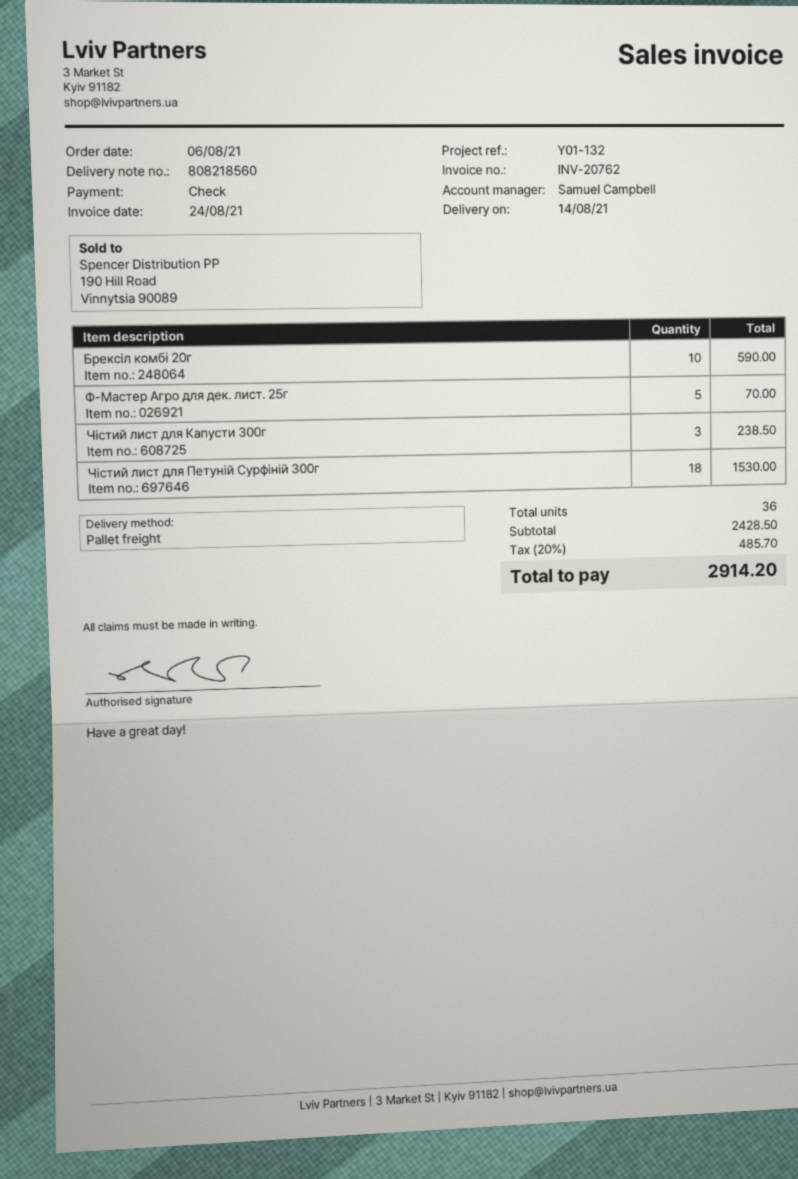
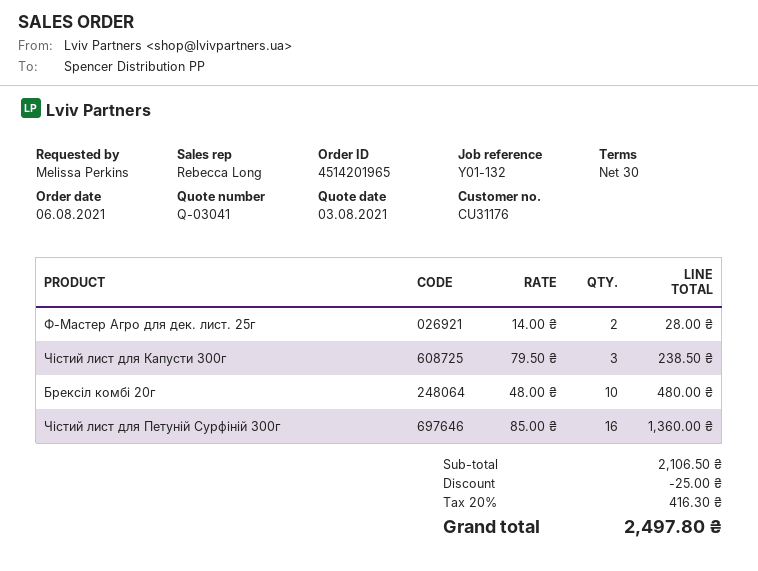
sales rep: Samuel Campbell -> Rebecca Long
Брексіл комбі 20г: 10 for 590.00 -> 10 for 480.00
Ф-Мастер Агро для дек. лист. 25г: 5 for 70.00 -> 2 for 28.00
Чістий лист для Петуній Сурфіній 300г: 18 for 1530.00 -> 16 for 1360.00
subtotal: 2428.50 -> 2106.50
discount: none -> 25.00
tax: 20% = 485.70 -> 20% = 416.30
total: 2914.20 -> 2497.80

